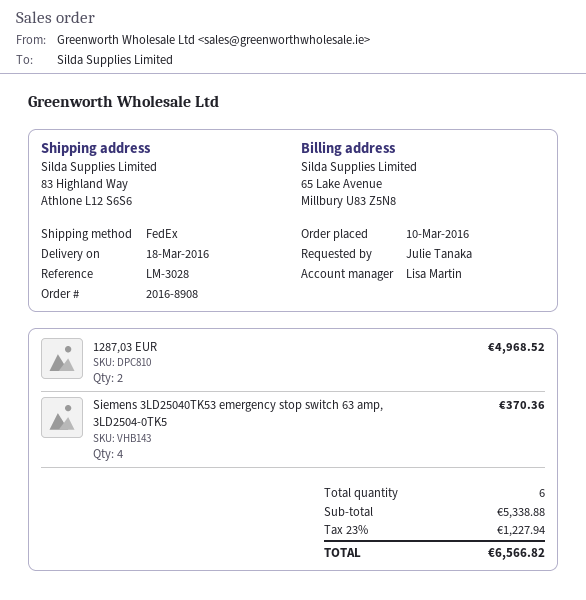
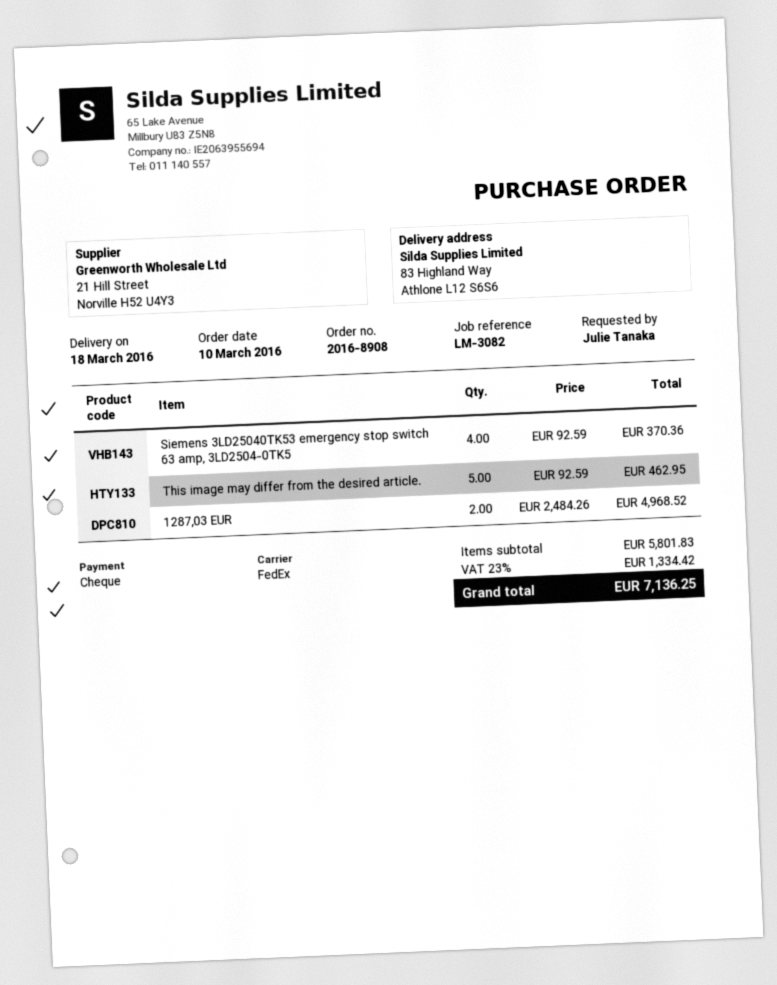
reference: LM-3028 -> LM-3082
This image may differ from the desired article.: none -> 5 for 462.95
subtotal: 5338.88 -> 5801.83
tax: 23% = 1227.94 -> 23% = 1334.42
total: 6566.82 -> 7136.25

